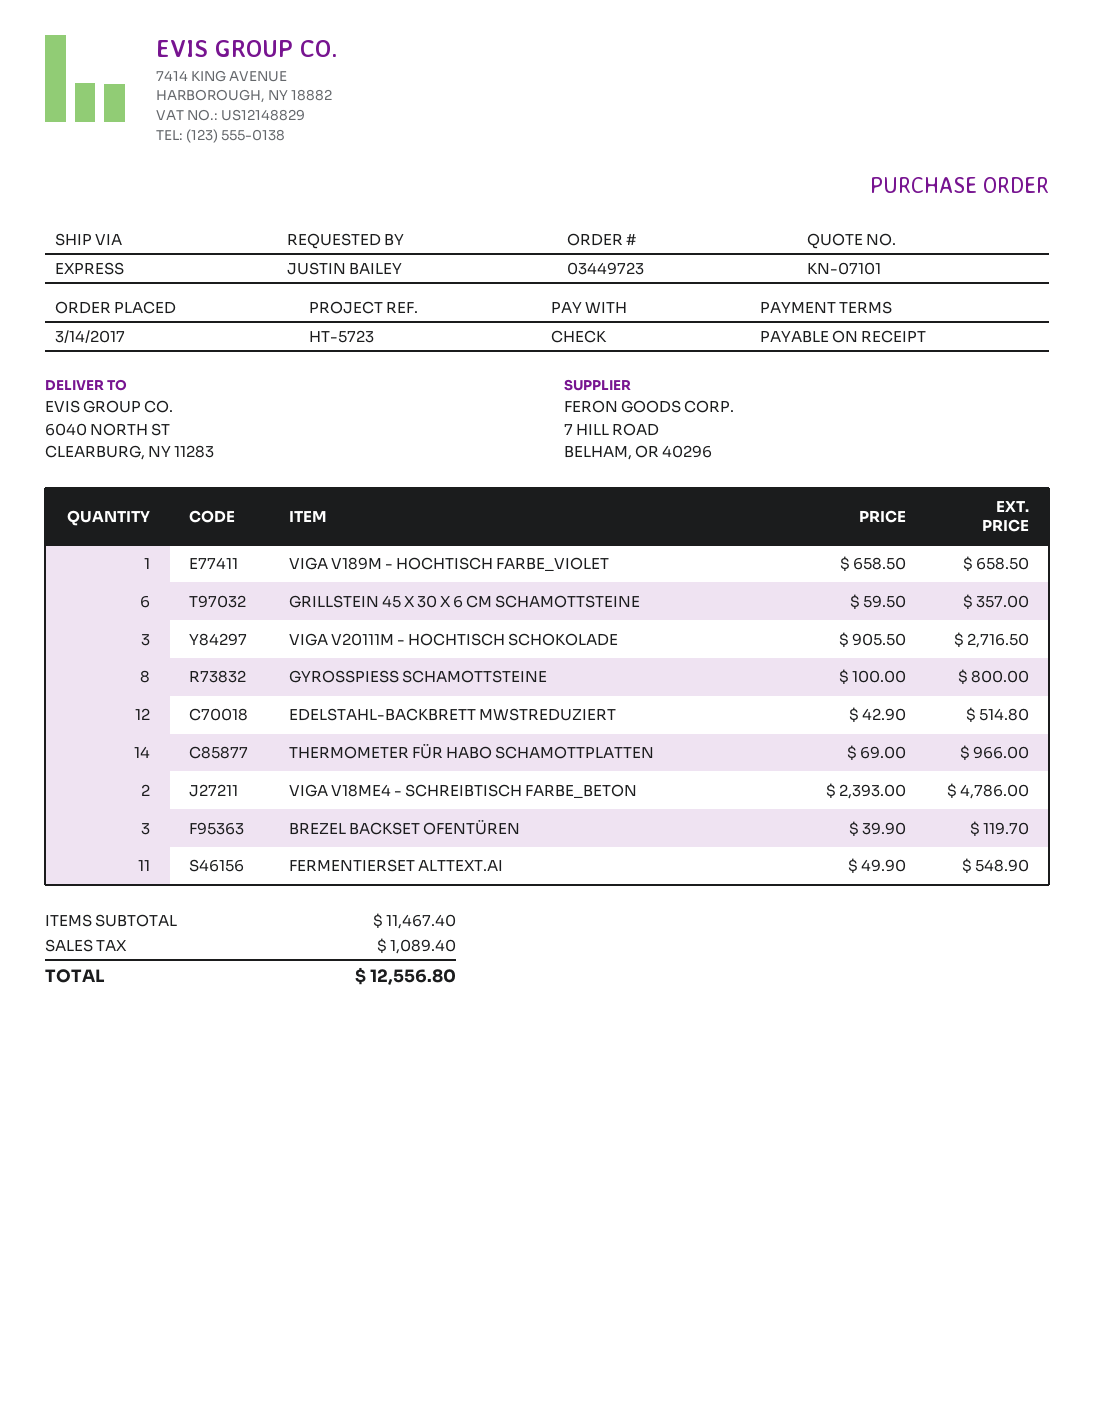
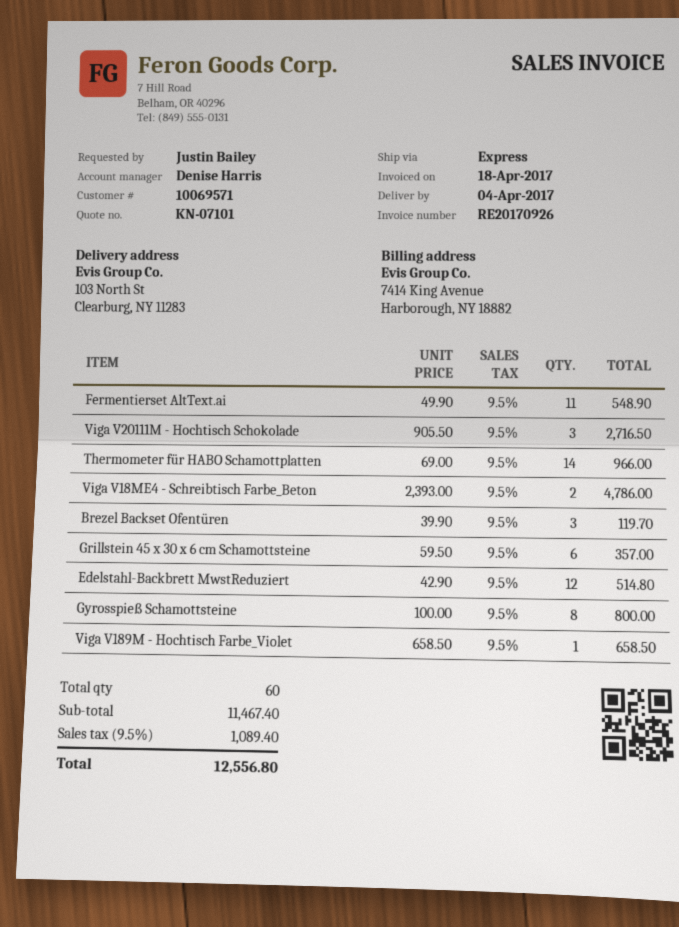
ship to: 6040 NORTH ST, CLEARBURG, NY 11283 -> 103 North St, Clearburg, NY 11283

